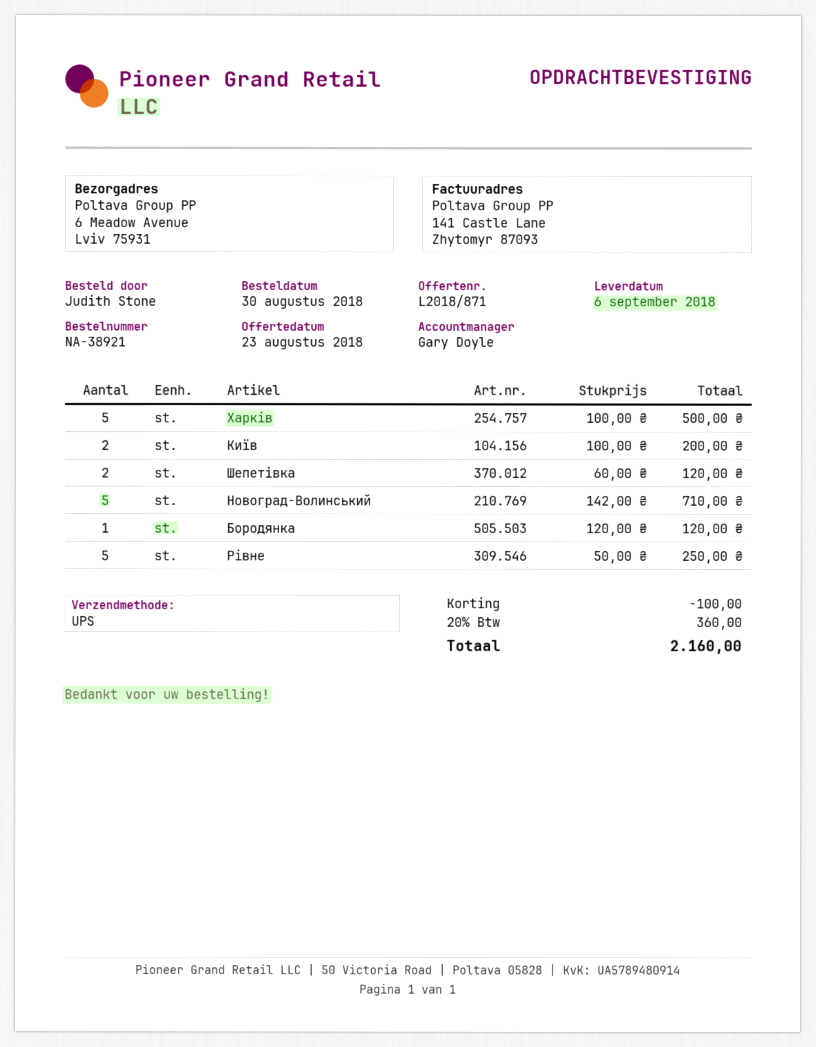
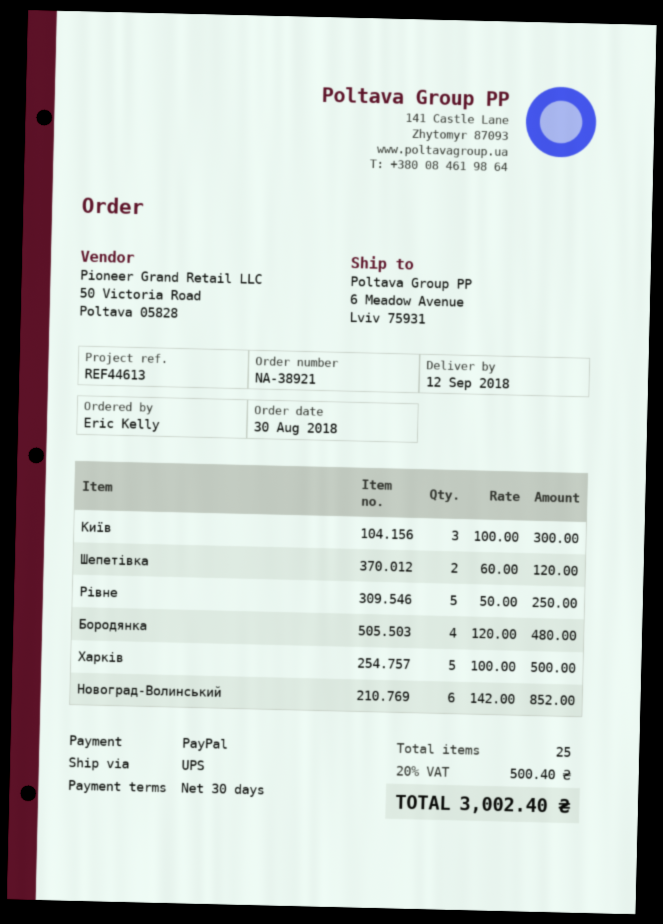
delivery date: 2018-09-06 -> 2018-09-12
ordered by: Judith Stone -> Eric Kelly
Київ: 2 x 100.00 = 200.00 -> 3 x 100.00 = 300.00
Новоград-Волинський: 5 x 142.00 = 710.00 -> 6 x 142.00 = 852.00
Бородянка: 1 x 120.00 = 120.00 -> 4 x 120.00 = 480.00
discount: 100.00 -> none
tax: 20% = 360.00 -> 20% = 500.40
total: 2160.00 -> 3002.40

